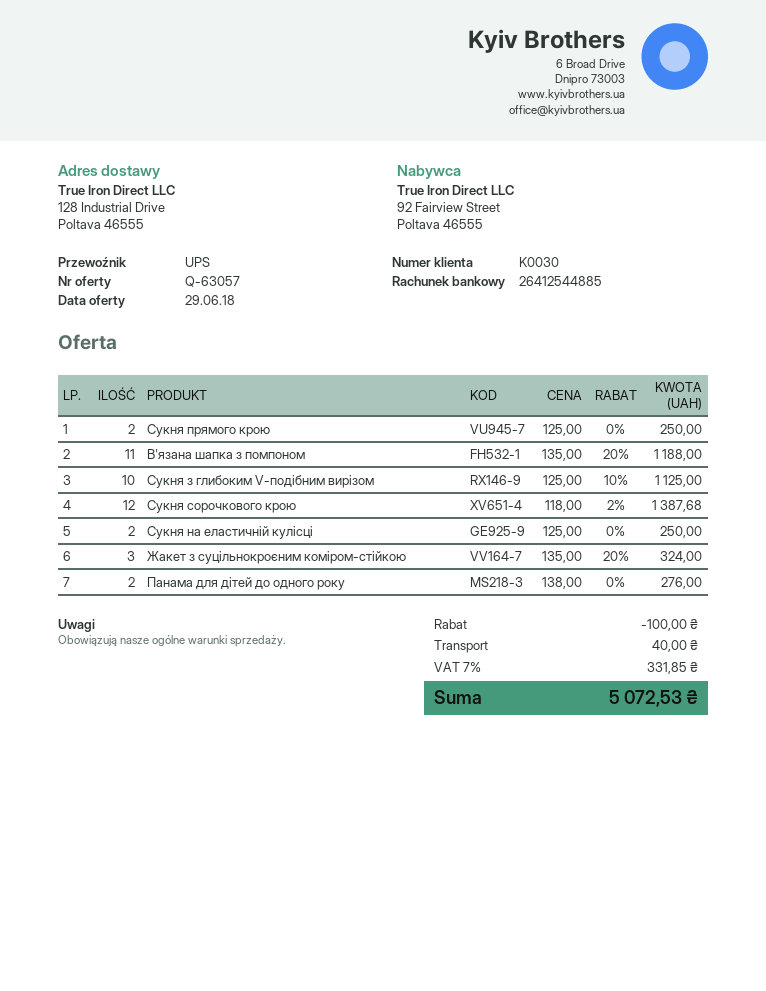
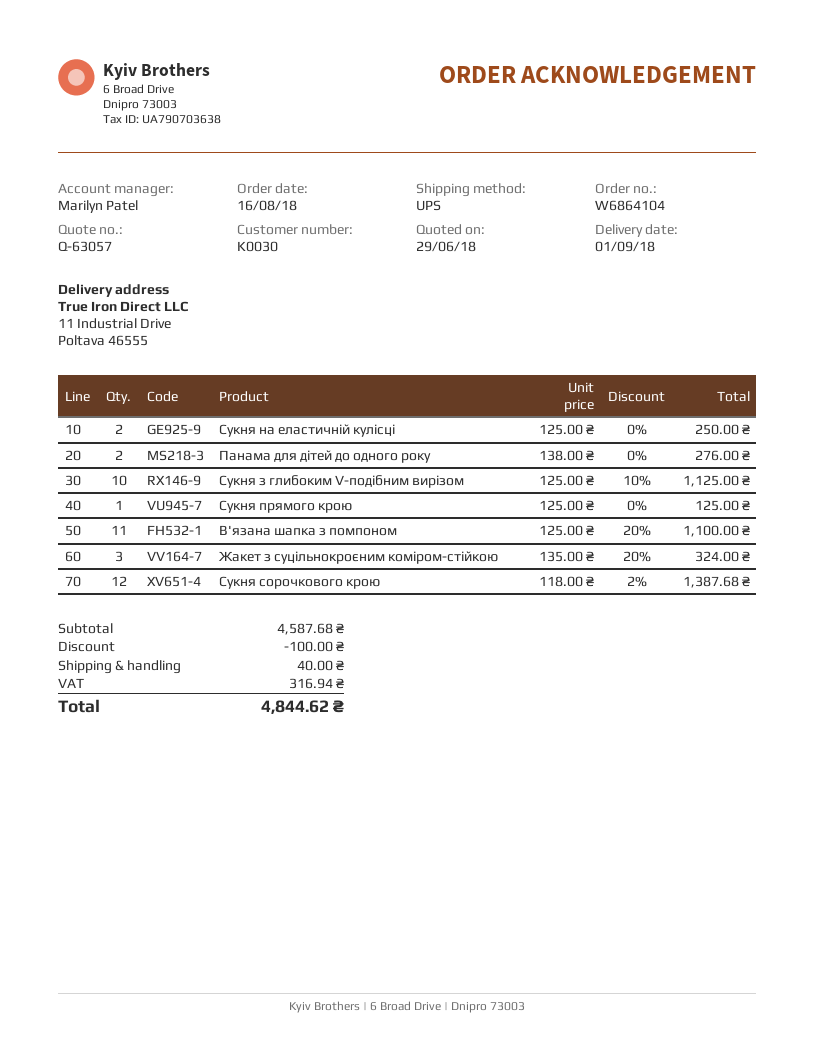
ship to: 128 Industrial Drive, Poltava 46555 -> 11 Industrial Drive, Poltava 46555
Сукня прямого крою: 2 x 125.00 = 250.00 -> 1 x 125.00 = 125.00
В'язана шапка з помпоном: 11 x 135.00 - 20% = 1188.00 -> 11 x 125.00 - 20% = 1100.00
tax: 331.85 -> 316.94
total: 5072.53 -> 4844.62

